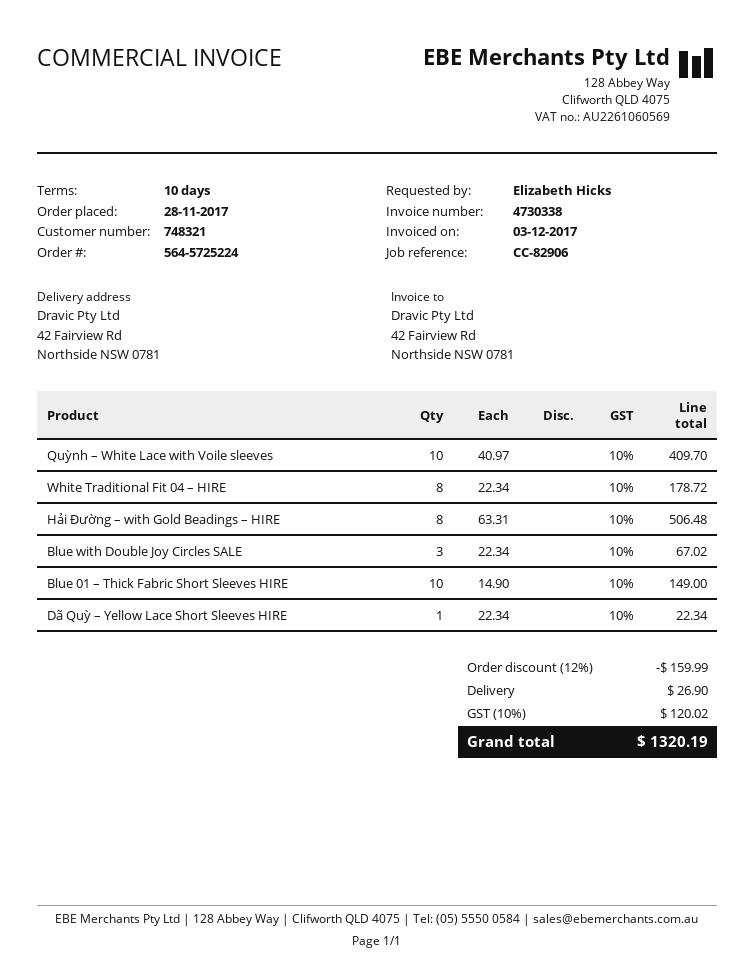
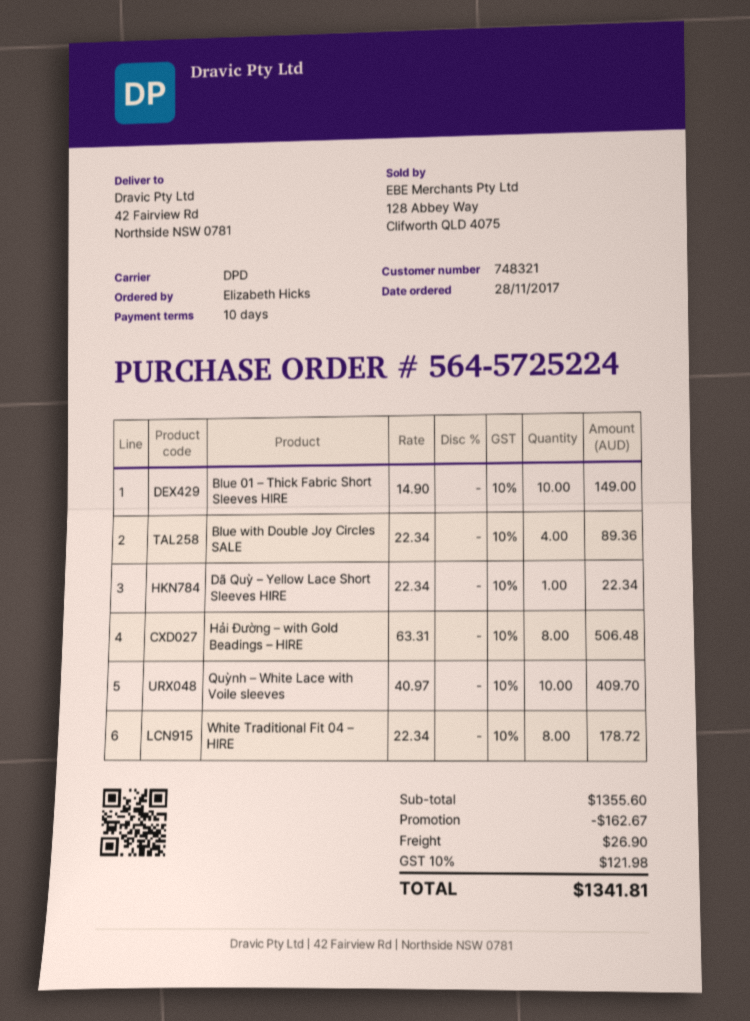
Blue with Double Joy Circles SALE: 3 x 22.34 = 67.02 -> 4 x 22.34 = 89.36
discount: 159.99 -> 162.67
tax: 10% = 120.02 -> 10% = 121.98
total: 1320.19 -> 1341.81

